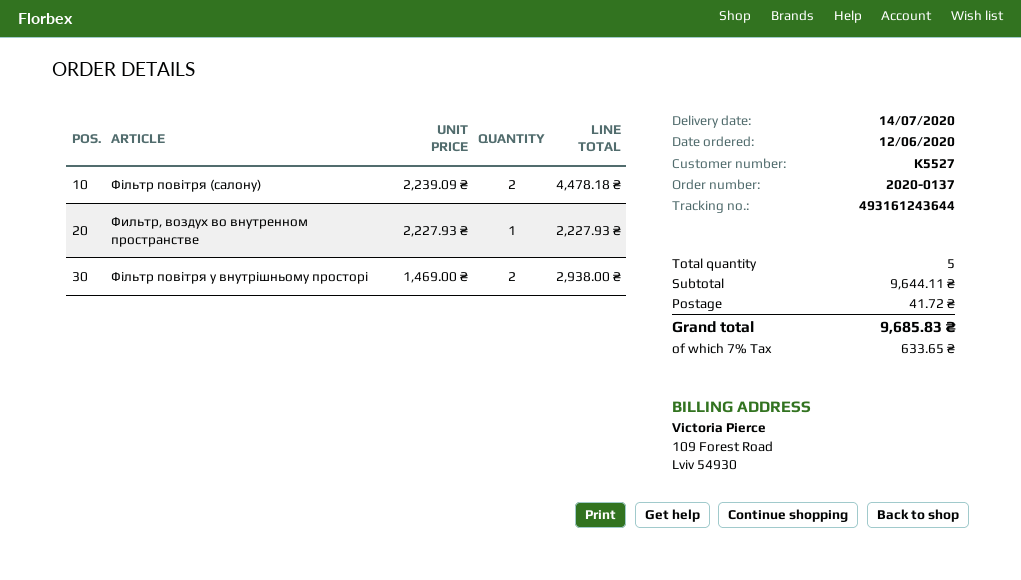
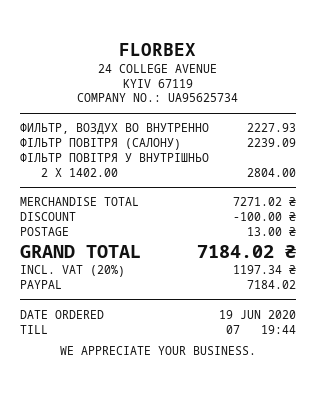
order date: 2020-06-12 -> 2020-06-19
Фільтр повітря (салону): 2 x 2239.09 = 4478.18 -> 1 x 2239.09 = 2239.09
Фільтр повітря у внутрішньому просторі: 2 x 1469.00 = 2938.00 -> 2 x 1402.00 = 2804.00
subtotal: 9644.11 -> 7271.02
discount: none -> 100.00
shipping: 41.72 -> 13.00
tax: 7% = 633.65 -> 20% = 1197.34
total: 9685.83 -> 7184.02

